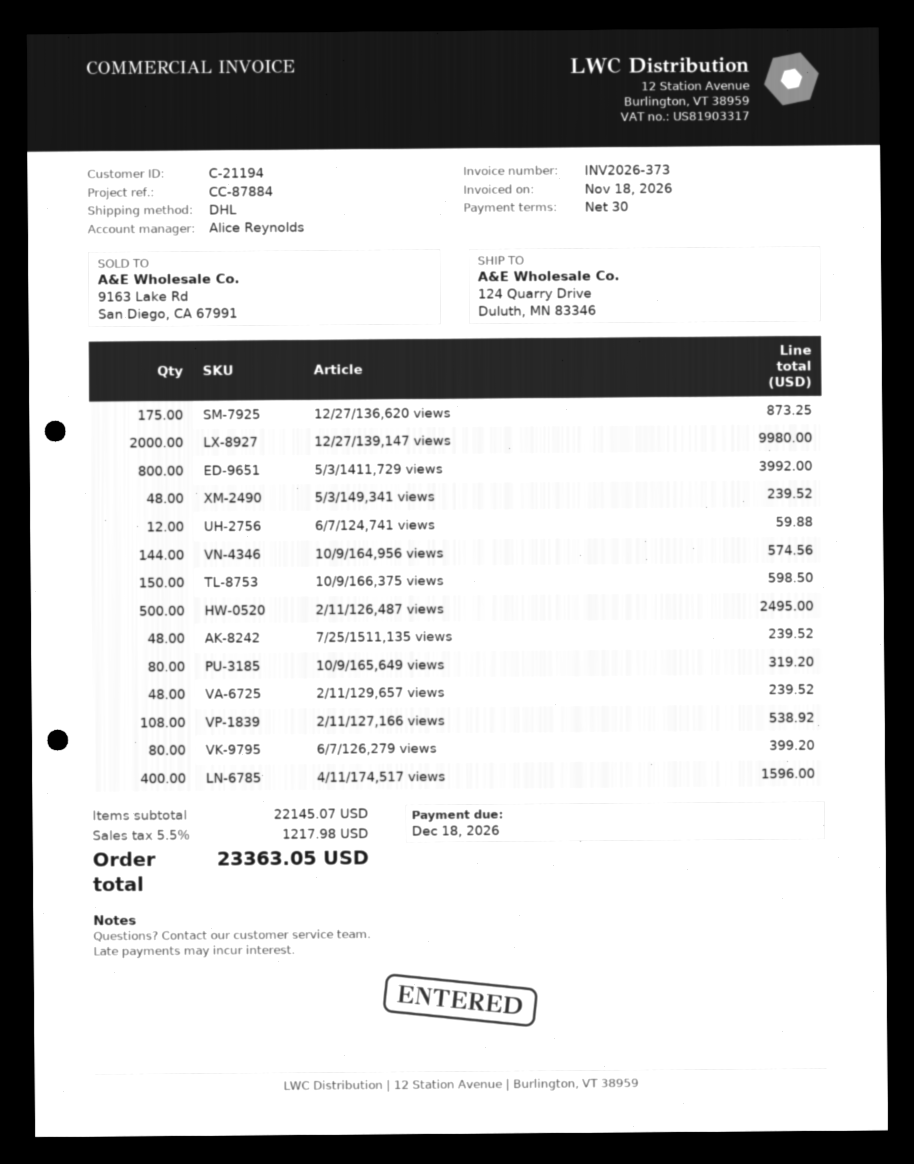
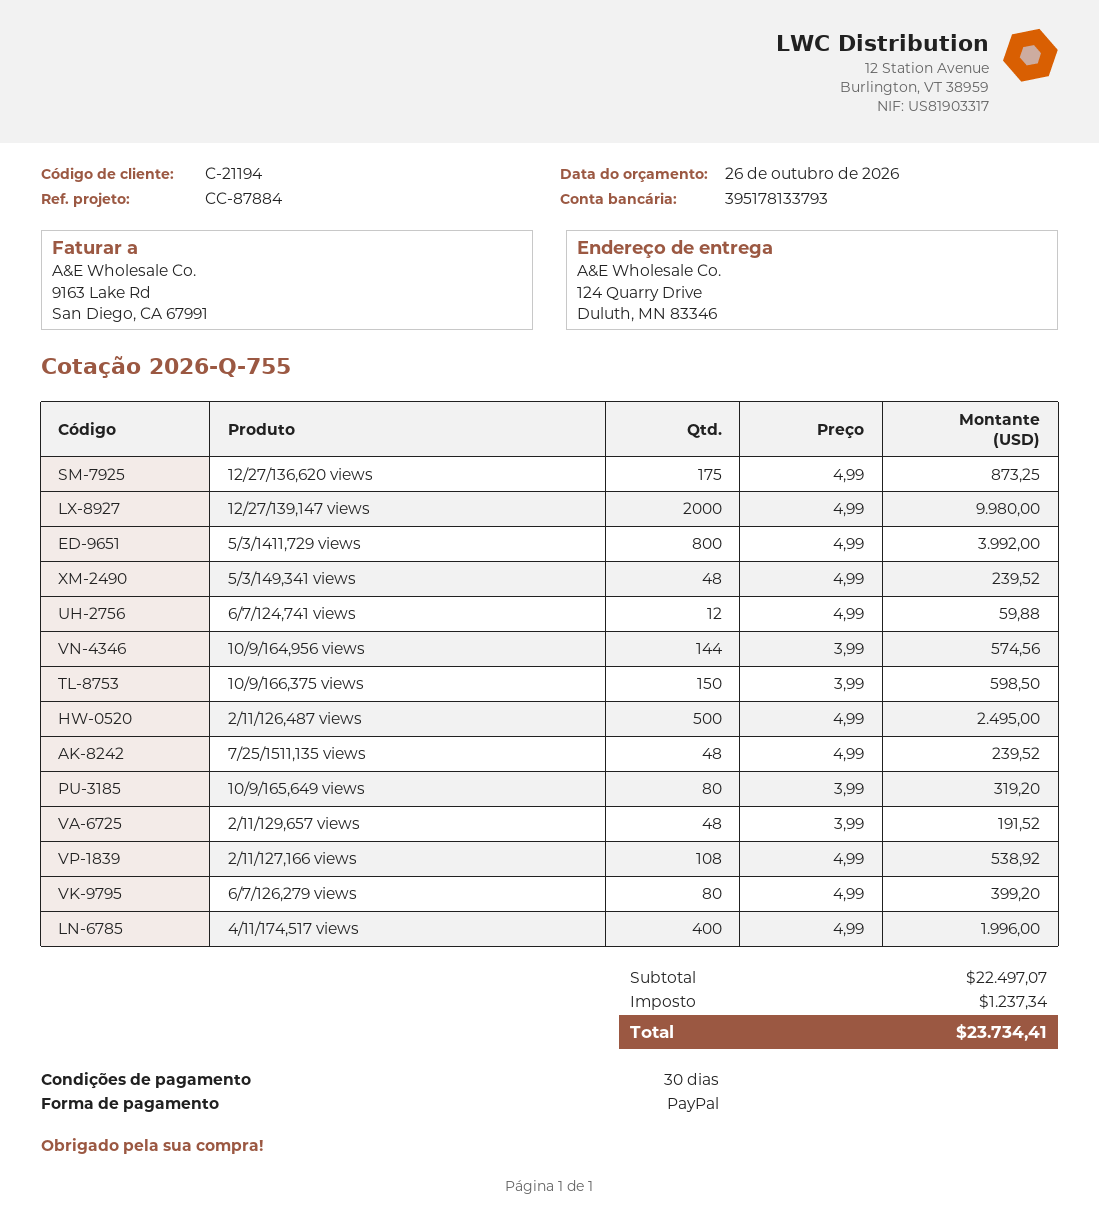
2/11/129,657 views: 48 for 239.52 -> 48 for 191.52
4/11/174,517 views: 400 for 1596.00 -> 400 for 1996.00
subtotal: 22145.07 -> 22497.07
tax: 1217.98 -> 1237.34
total: 23363.05 -> 23734.41

